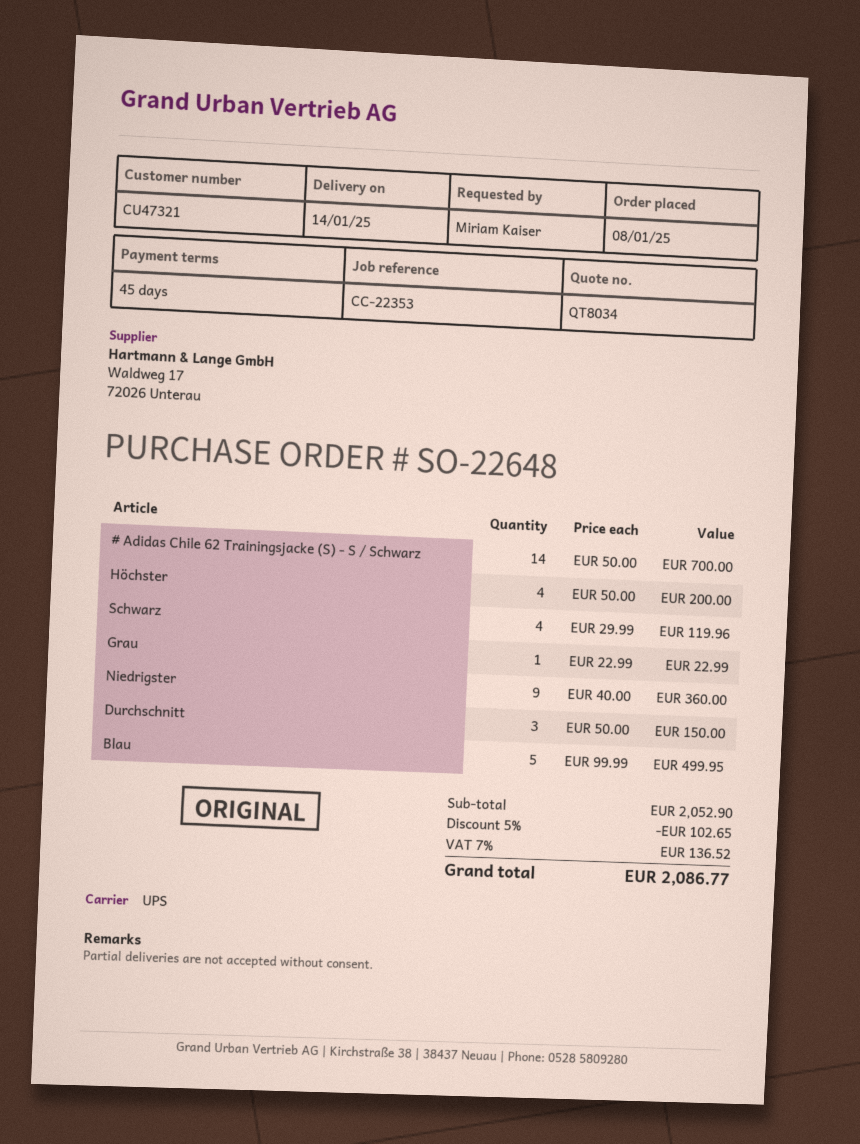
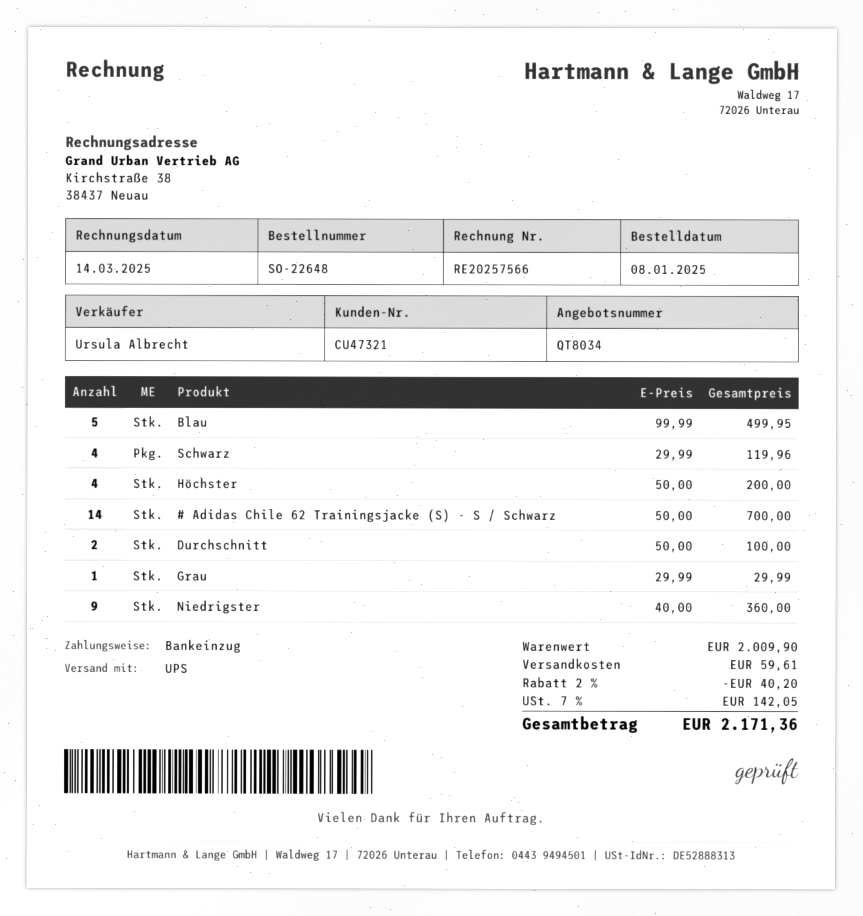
Grau: 1 x 22.99 = 22.99 -> 1 x 29.99 = 29.99
Durchschnitt: 3 x 50.00 = 150.00 -> 2 x 50.00 = 100.00
subtotal: 2052.90 -> 2009.90
discount: 5% = 102.65 -> 2% = 40.20
shipping: none -> 59.61
tax: 7% = 136.52 -> 7% = 142.05
total: 2086.77 -> 2171.36

